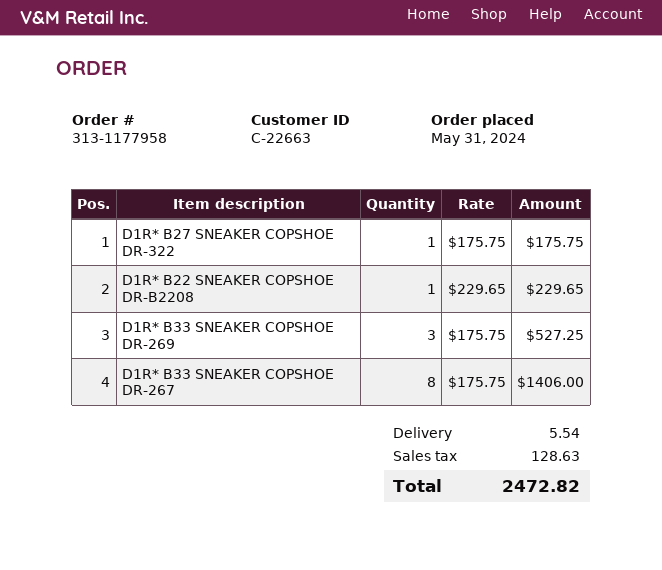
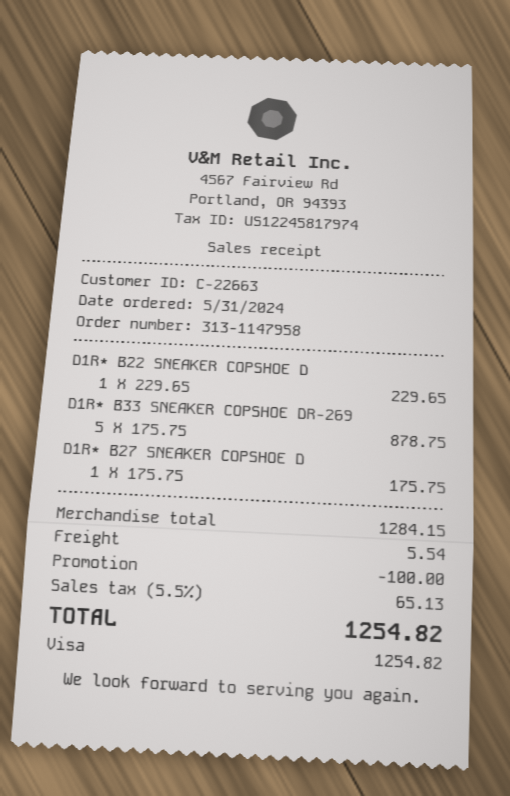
order number: 313-1177958 -> 313-1147958
D1R* B33 SNEAKER COPSHOE DR-269: 3 x 175.75 = 527.25 -> 5 x 175.75 = 878.75
D1R* B33 SNEAKER COPSHOE DR-267: 8 x 175.75 = 1406.00 -> none
discount: none -> 100.00
tax: 128.63 -> 65.13
total: 2472.82 -> 1254.82

